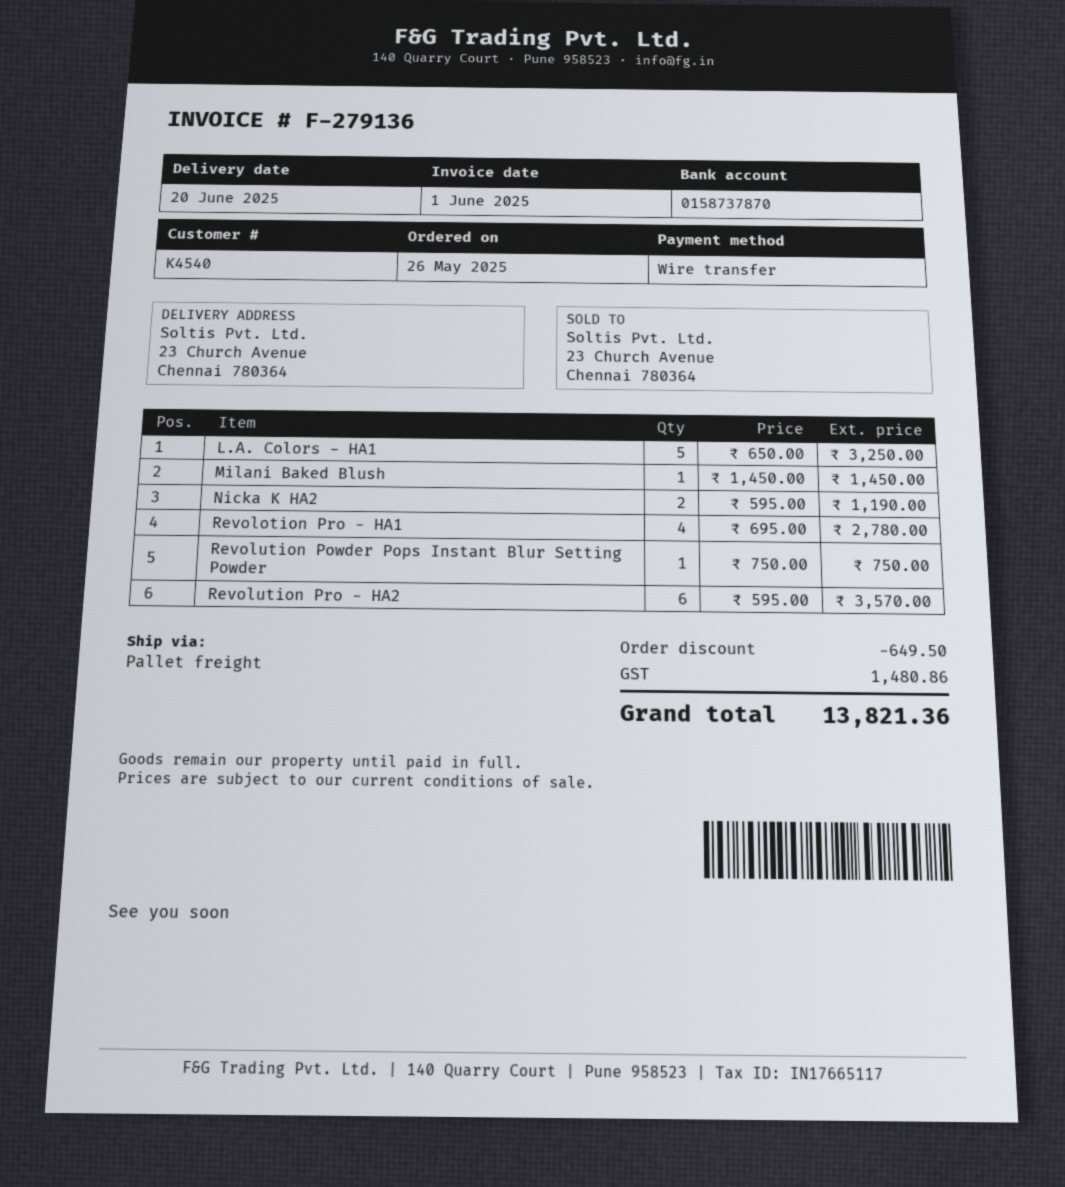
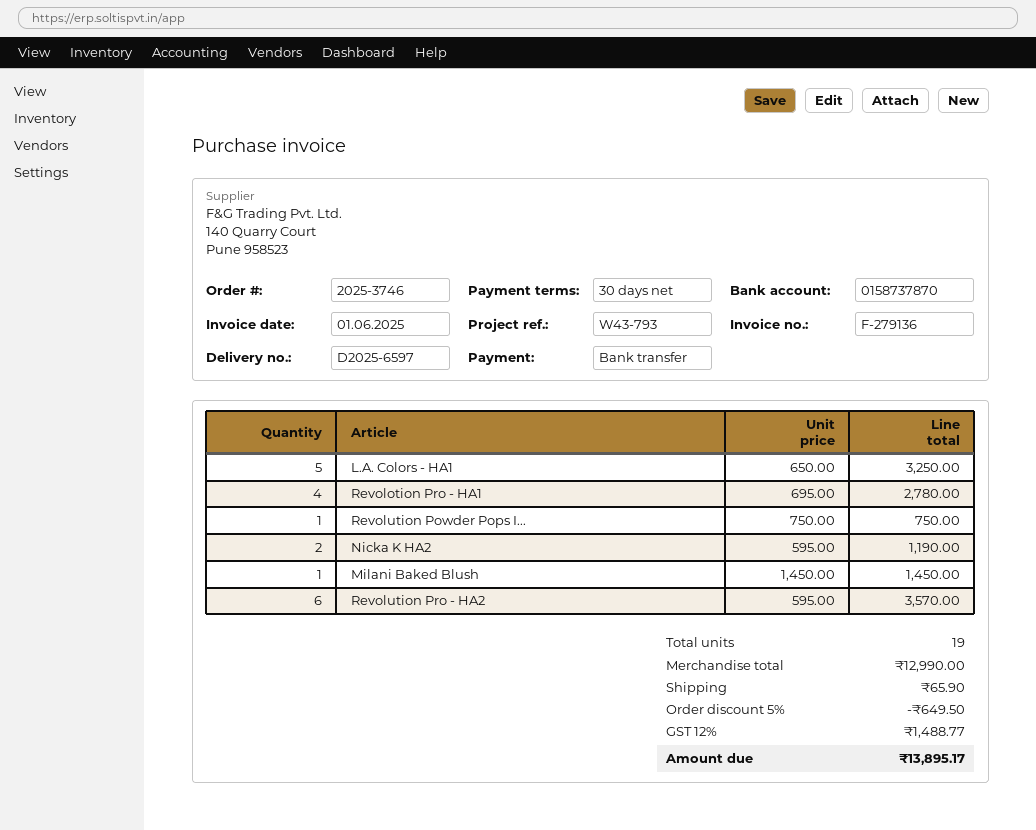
shipping: none -> 65.90
tax: 1480.86 -> 1488.77
total: 13821.36 -> 13895.17

